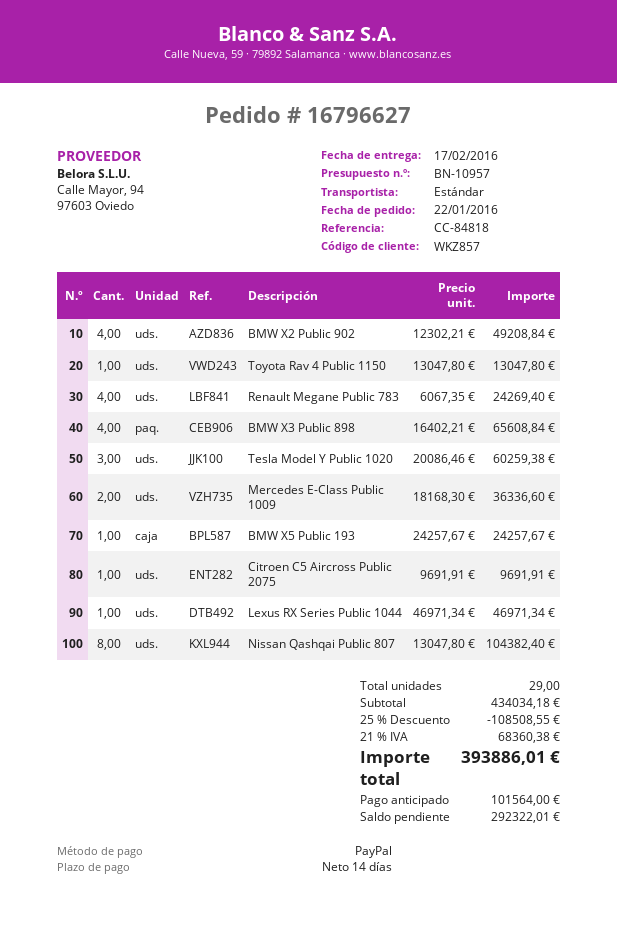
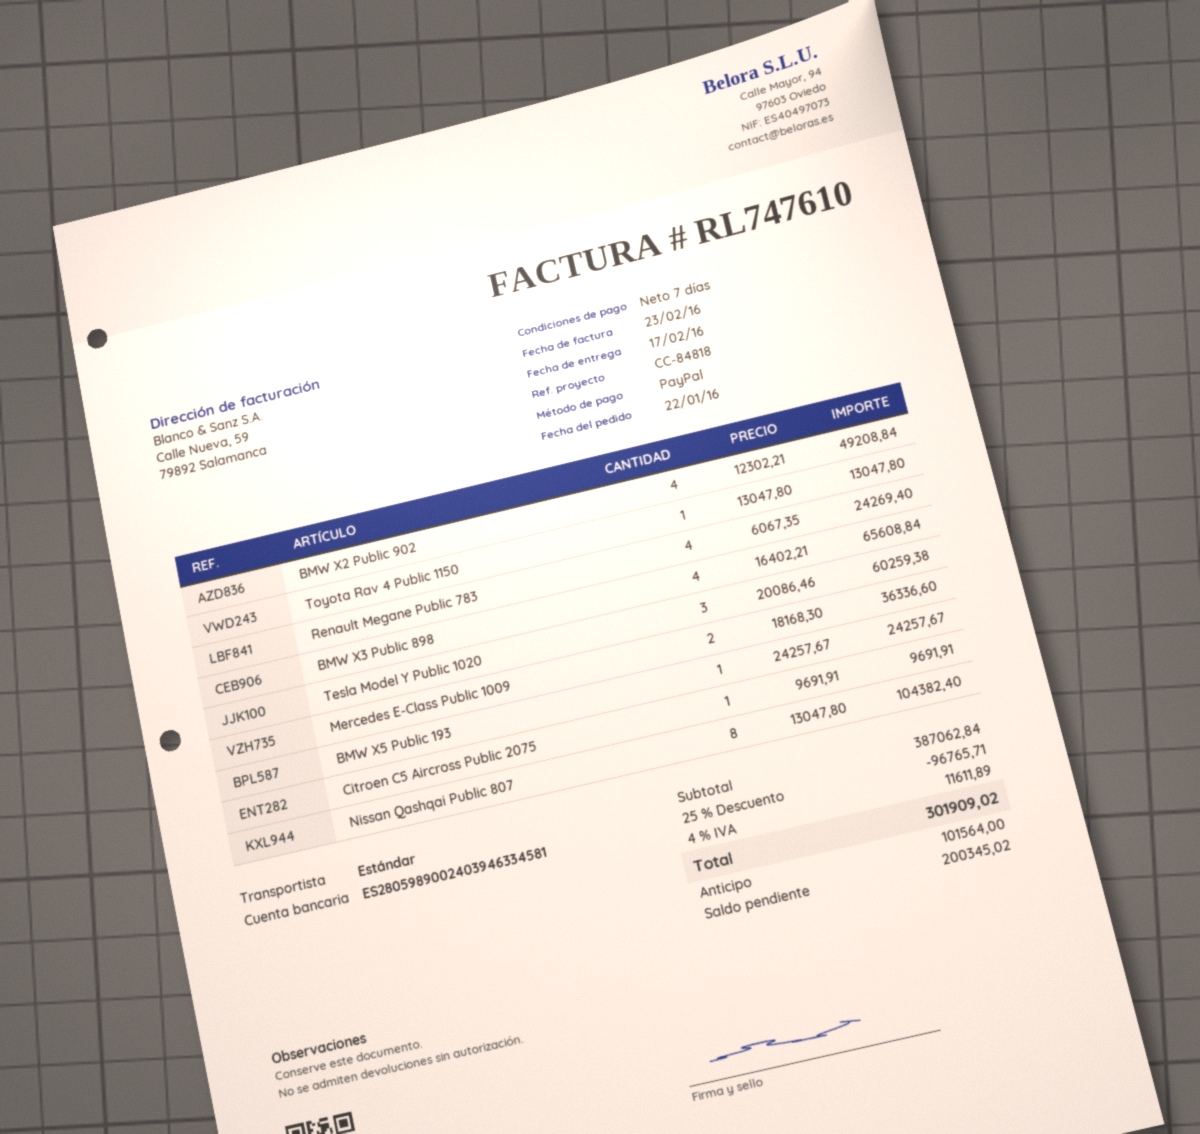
payment terms: 14 days -> 7 days
Lexus RX Series Public 1044: 1 x 46971.34 = 46971.34 -> none
subtotal: 434034.18 -> 387062.84
discount: 25% = 108508.55 -> 25% = 96765.71
tax: 21% = 68360.38 -> 4% = 11611.89
total: 393886.01 -> 301909.02
balance: 292322.01 -> 200345.02

